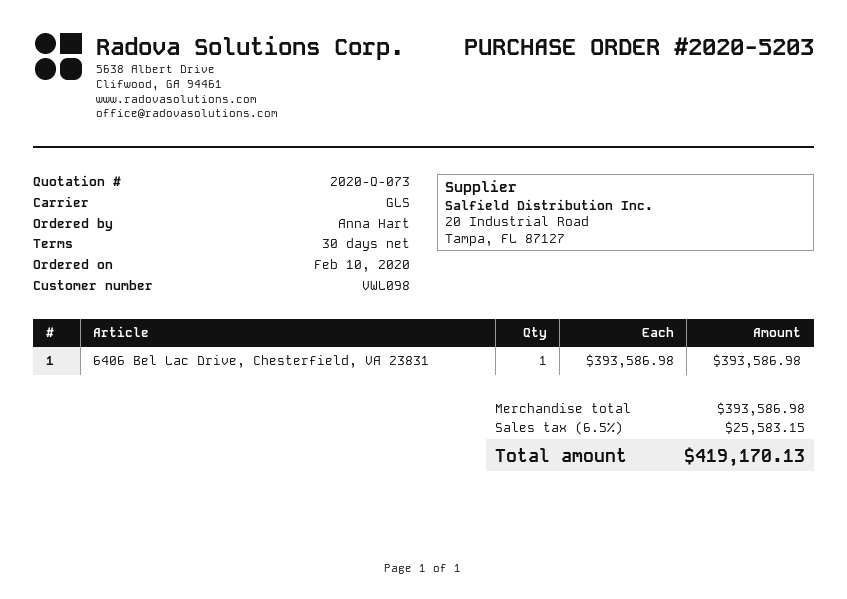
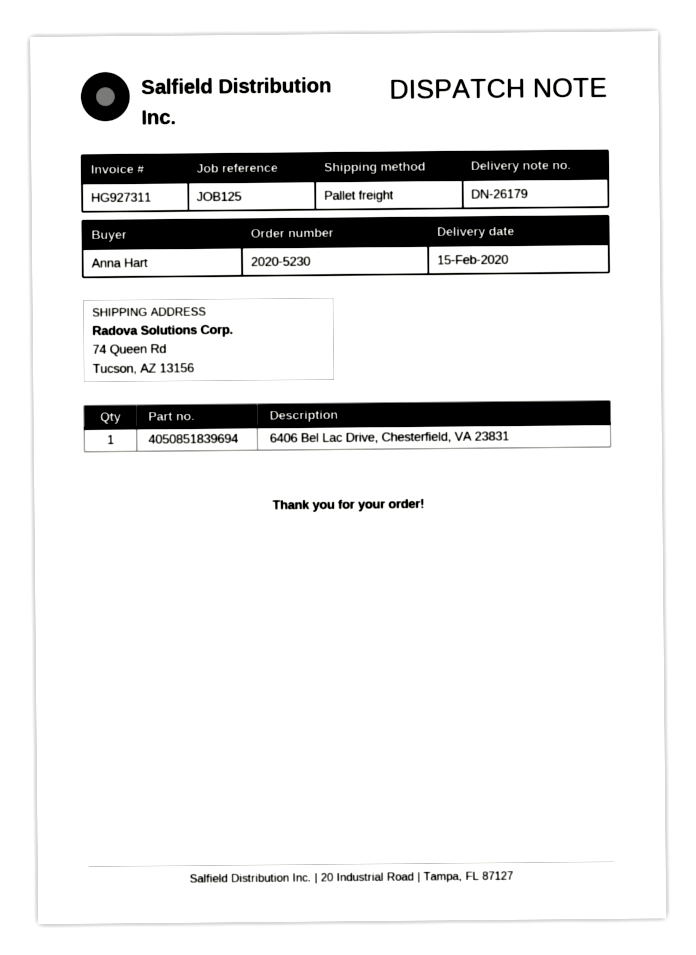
order number: 2020-5203 -> 2020-5230
shipping method: GLS -> pallet freight

